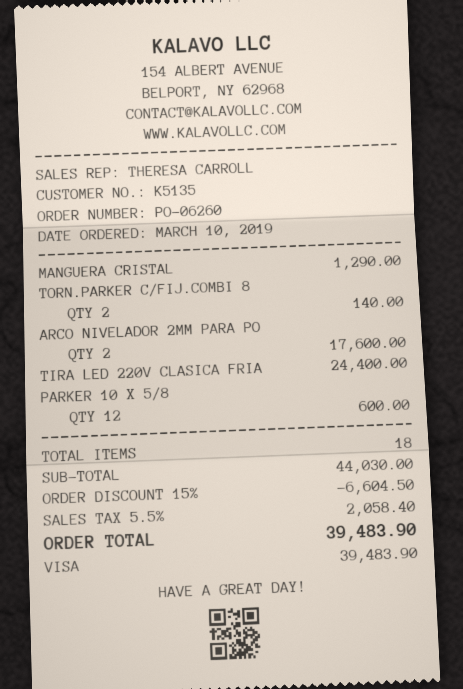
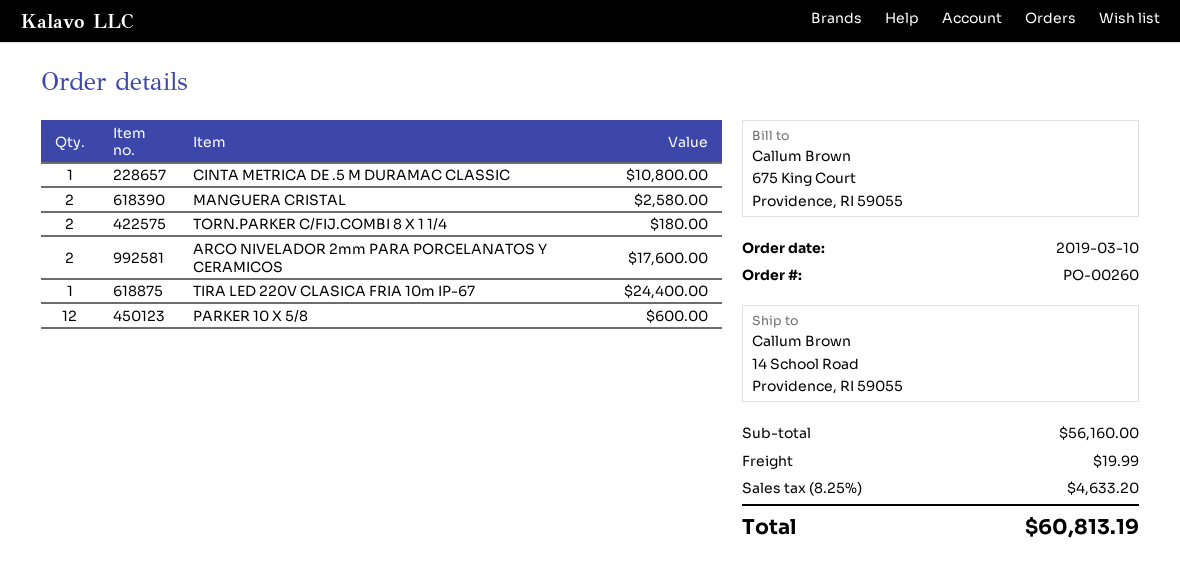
order number: PO-06260 -> PO-00260
MANGUERA CRISTAL: 1 for 1290.00 -> 2 for 2580.00
TORN.PARKER C/FIJ.COMBI 8: 2 for 140.00 -> 2 for 180.00
CINTA METRICA DE .5 M DURAMAC CLASSIC: none -> 1 for 10800.00
subtotal: 44030.00 -> 56160.00
discount: 15% = 6604.50 -> none
shipping: none -> 19.99
tax: 5.5% = 2058.40 -> 8.25% = 4633.20
total: 39483.90 -> 60813.19

